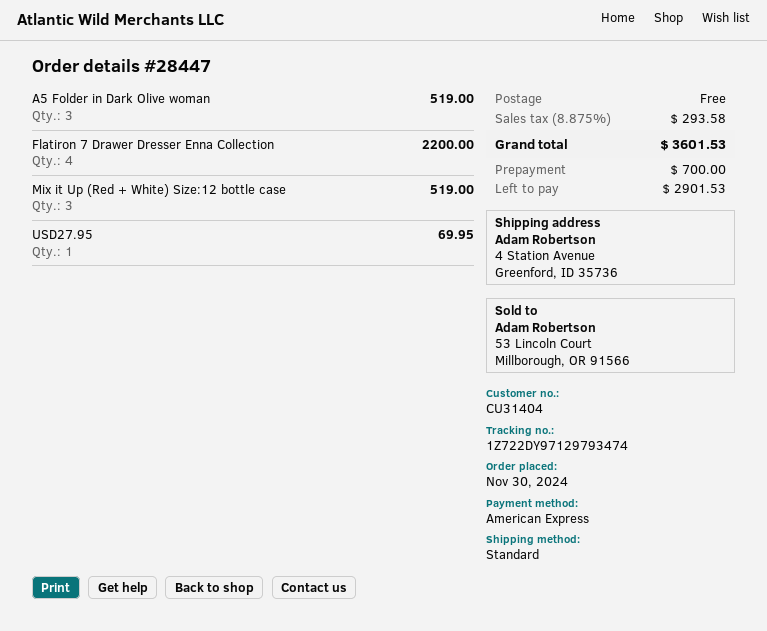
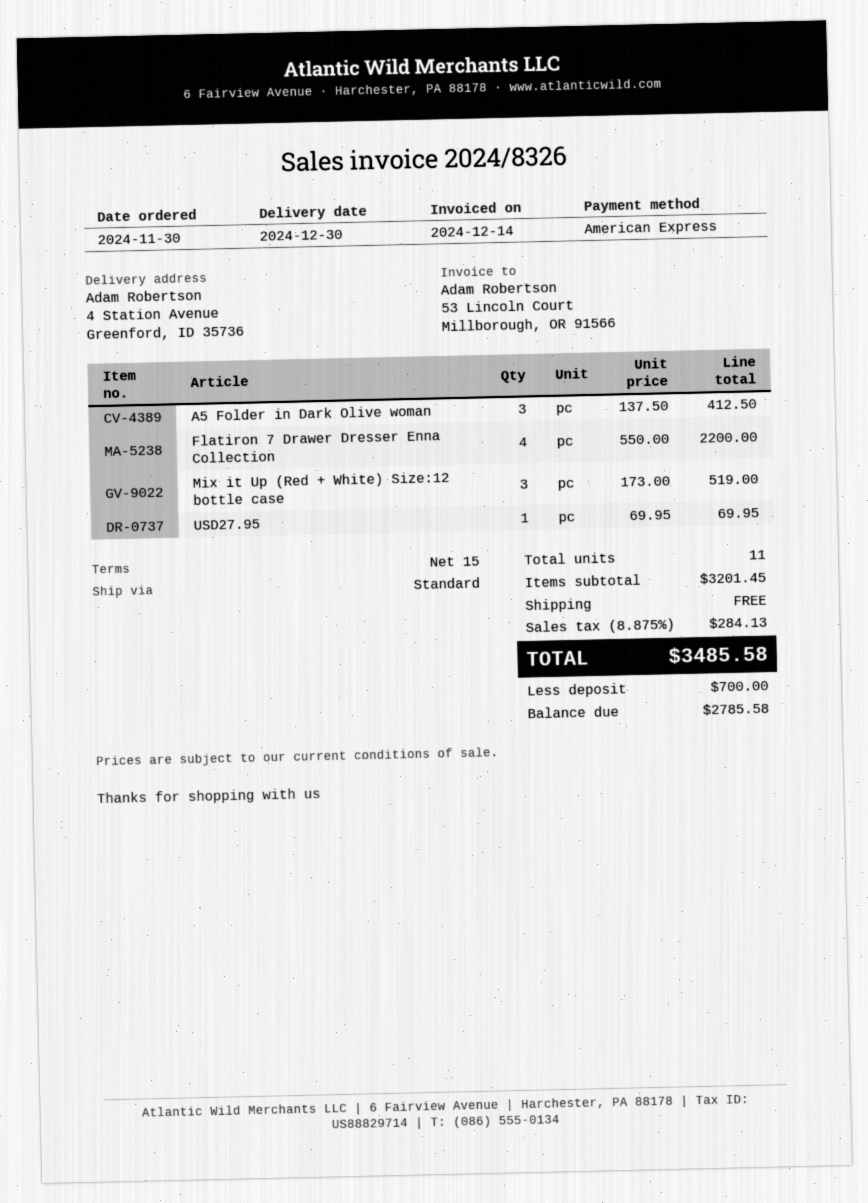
A5 Folder in Dark Olive woman: 3 for 519.00 -> 3 for 412.50
tax: 8.875% = 293.58 -> 8.875% = 284.13
total: 3601.53 -> 3485.58
balance: 2901.53 -> 2785.58

